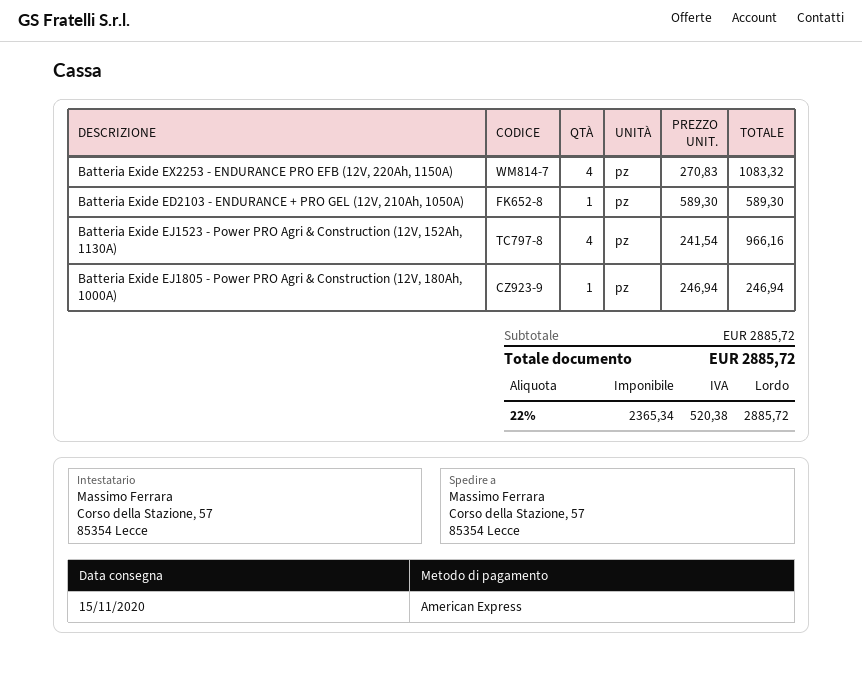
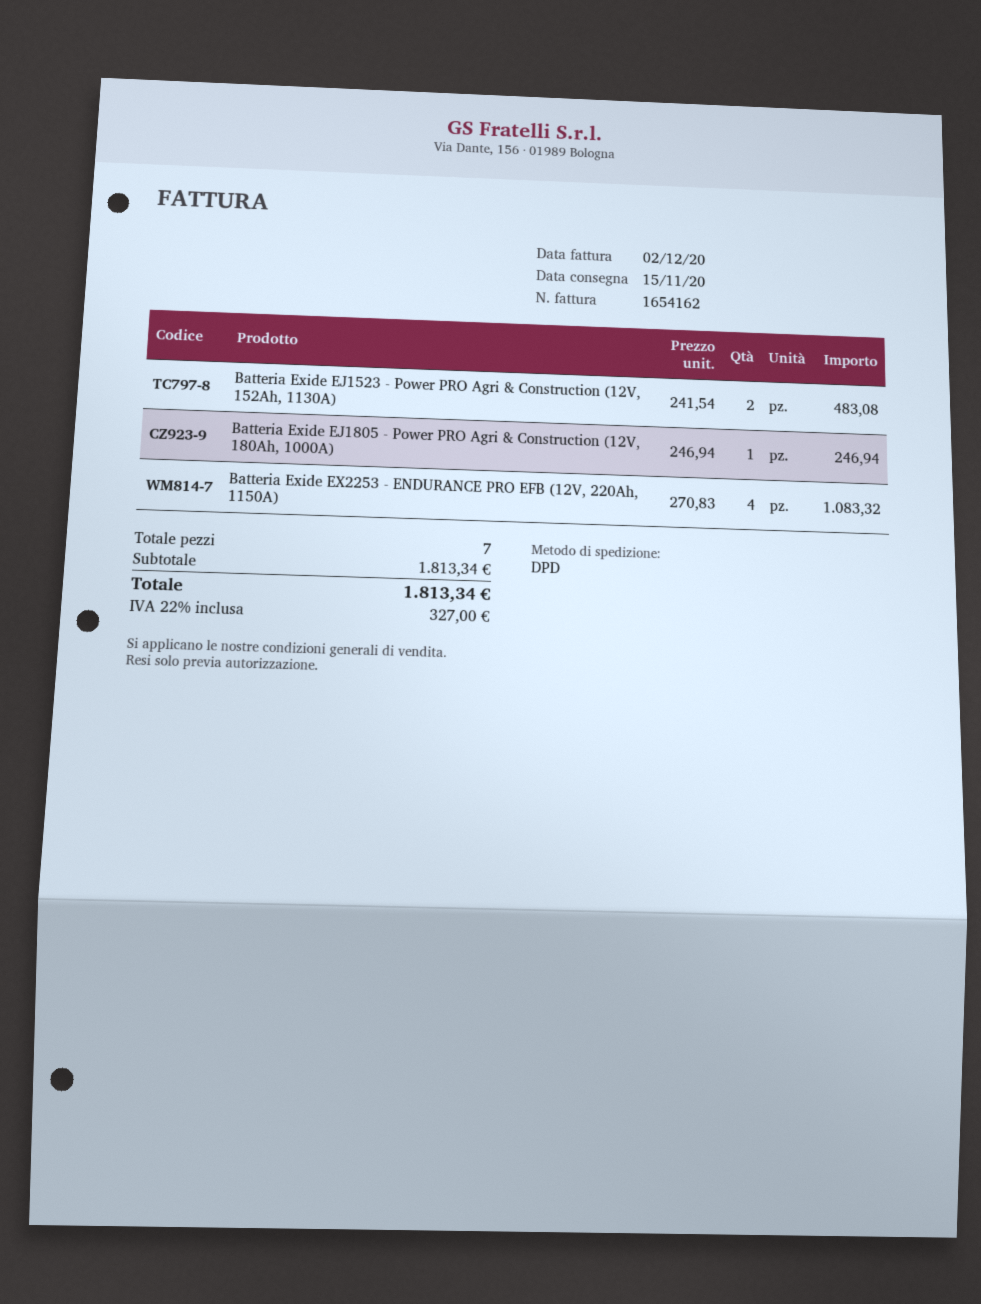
Batteria Exide ED2103 - ENDURANCE + PRO GEL (12V, 210Ah, 1050A): 1 x 589.30 = 589.30 -> none
Batteria Exide EJ1523 - Power PRO Agri & Construction (12V, 152Ah, 1130A): 4 x 241.54 = 966.16 -> 2 x 241.54 = 483.08
subtotal: 2885.72 -> 1813.34
tax: 22% = 520.38 -> 22% = 327.00
total: 2885.72 -> 1813.34

